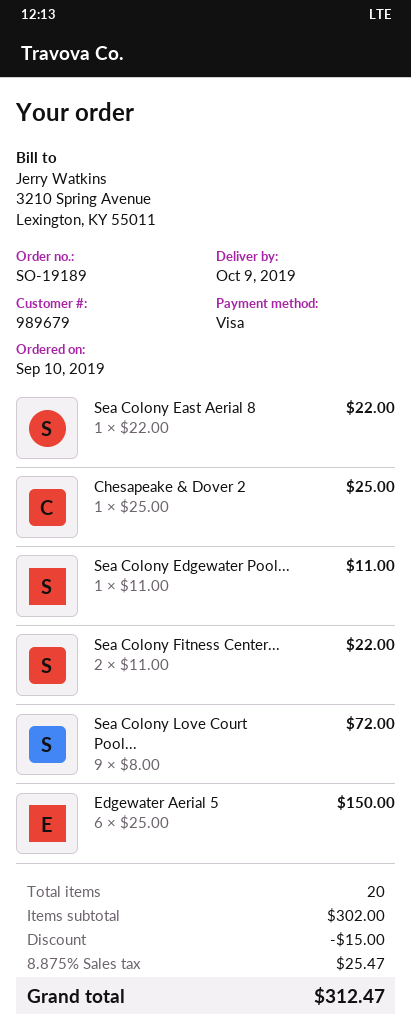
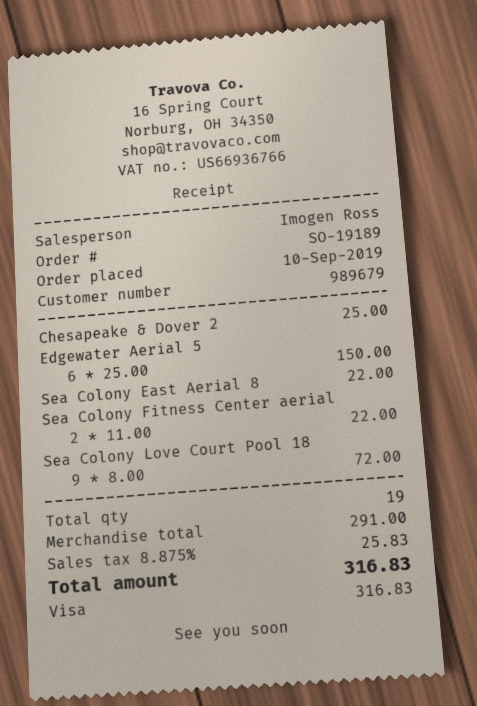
Sea Colony Edgewater Pool...: 1 x 11.00 = 11.00 -> none
total quantity: 20 -> 19
subtotal: 302.00 -> 291.00
discount: 15.00 -> none
tax: 8.875% = 25.47 -> 8.875% = 25.83
total: 312.47 -> 316.83

